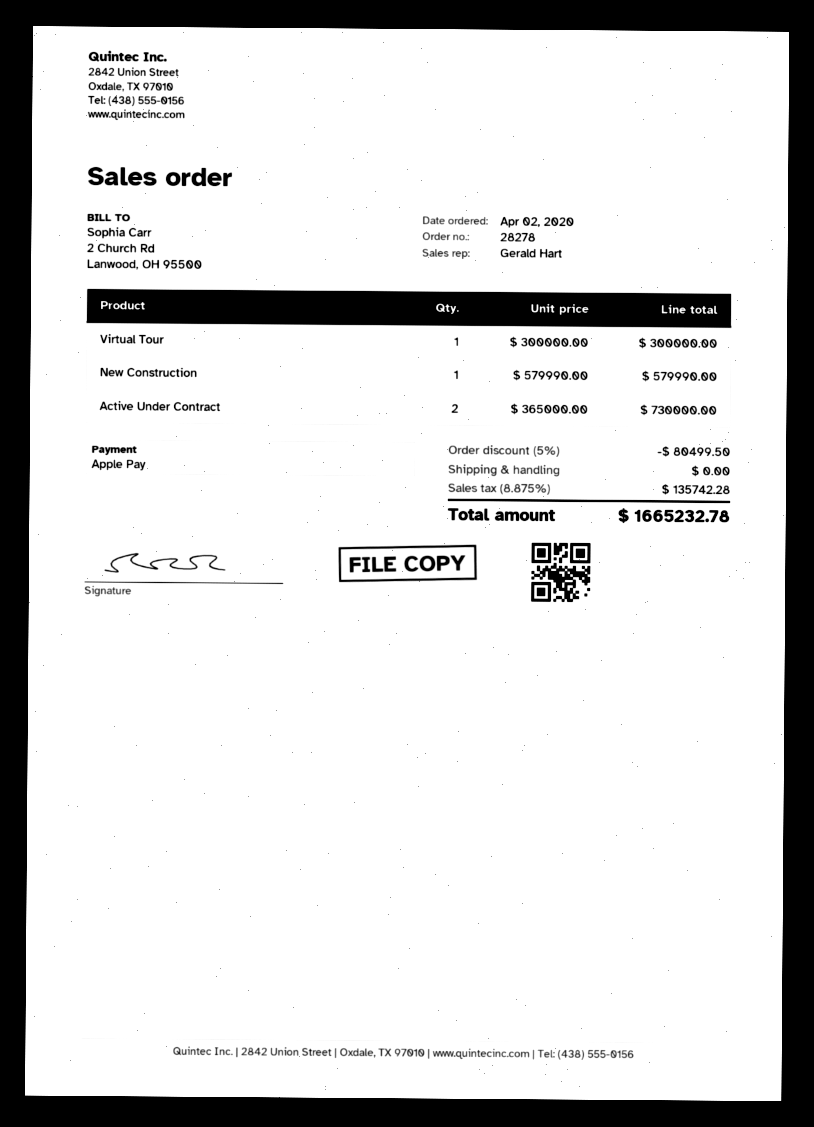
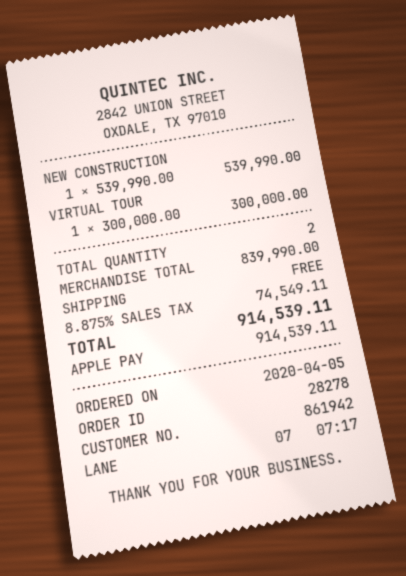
order date: 2020-04-02 -> 2020-04-05
New Construction: 1 x 579990.00 = 579990.00 -> 1 x 539990.00 = 539990.00
Active Under Contract: 2 x 365000.00 = 730000.00 -> none
discount: 5% = 80499.50 -> none
tax: 8.875% = 135742.28 -> 8.875% = 74549.11
total: 1665232.78 -> 914539.11

